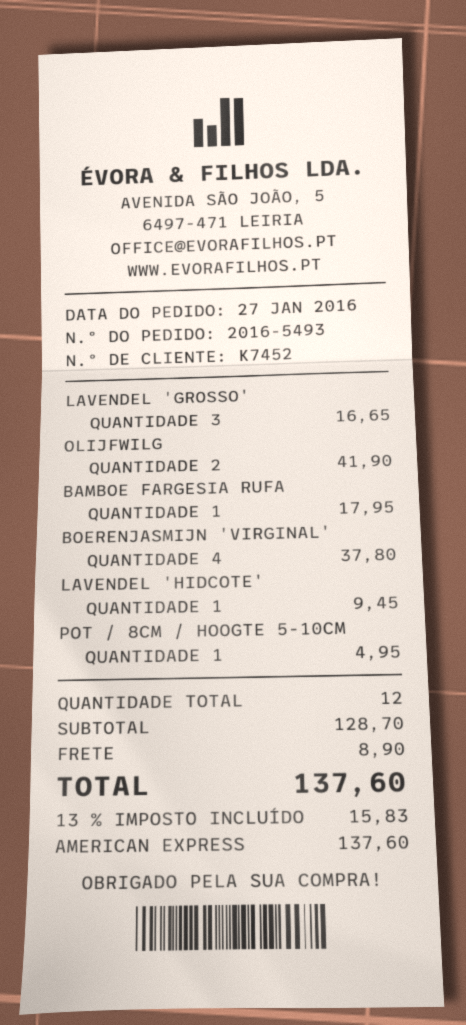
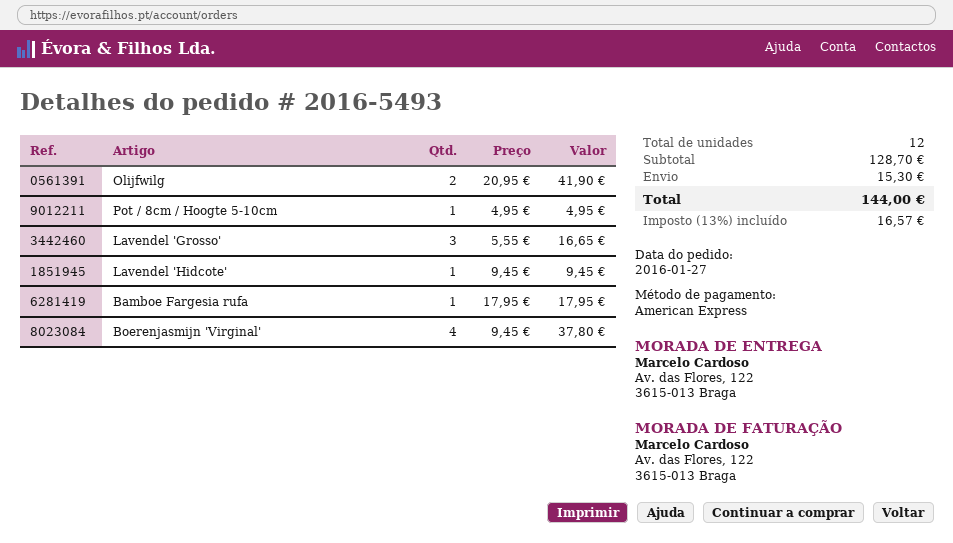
shipping: 8.90 -> 15.30
tax: 13% = 15.83 -> 13% = 16.57
total: 137.60 -> 144.00

